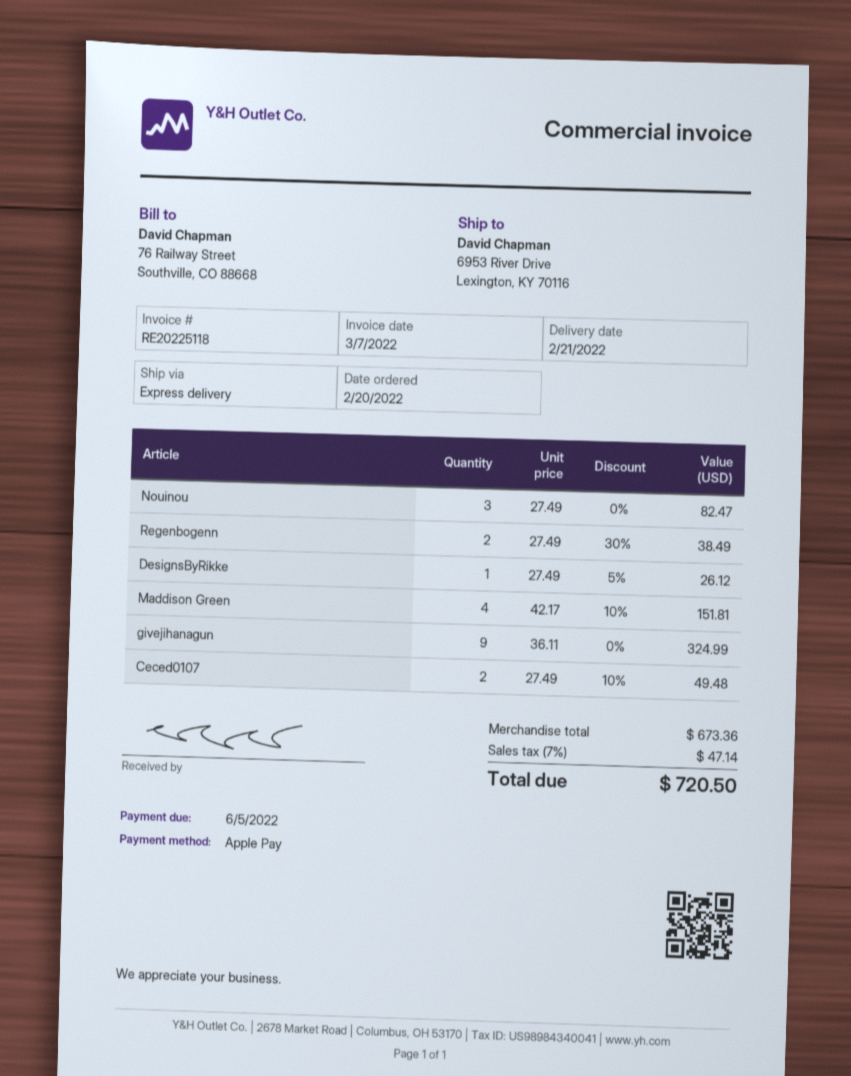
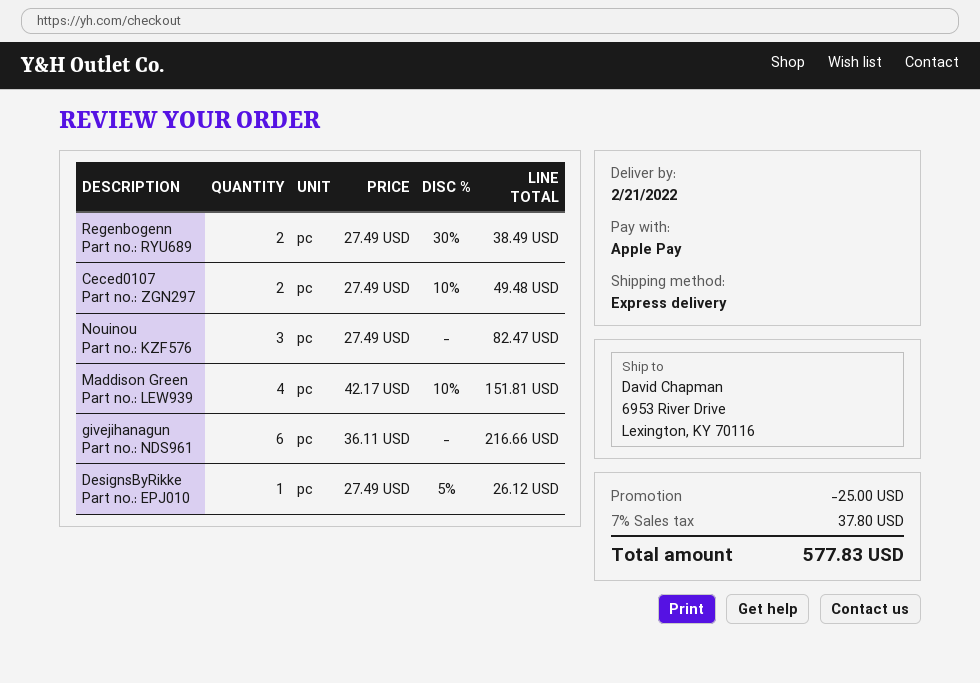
givejihanagun: 9 x 36.11 = 324.99 -> 6 x 36.11 = 216.66
discount: none -> 25.00
tax: 7% = 47.14 -> 7% = 37.80
total: 720.50 -> 577.83

